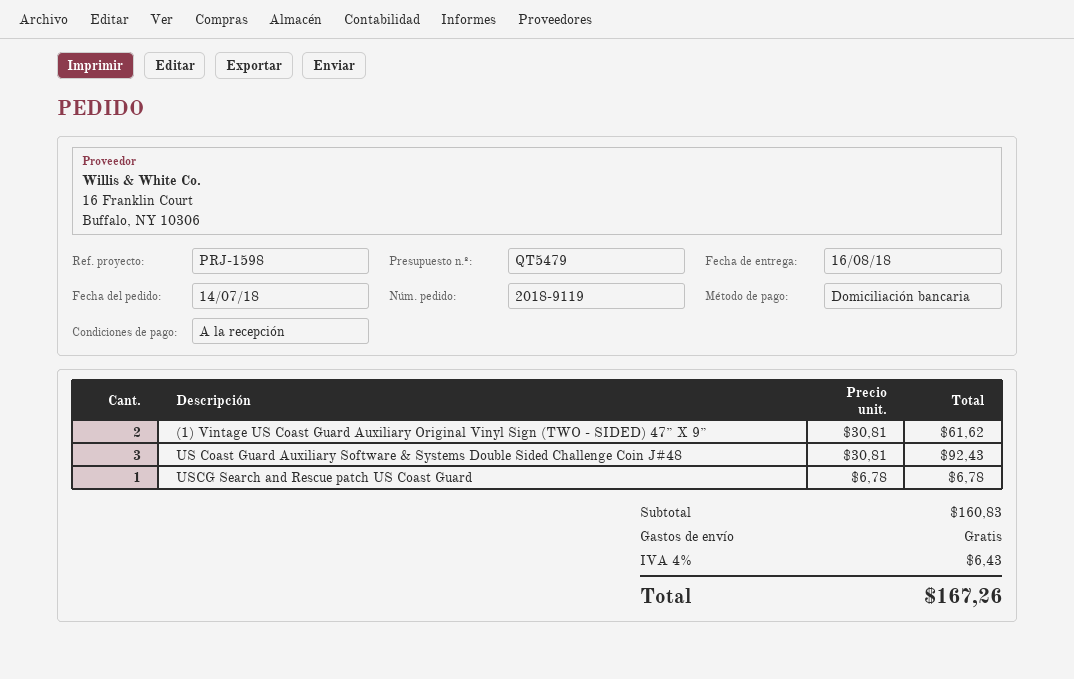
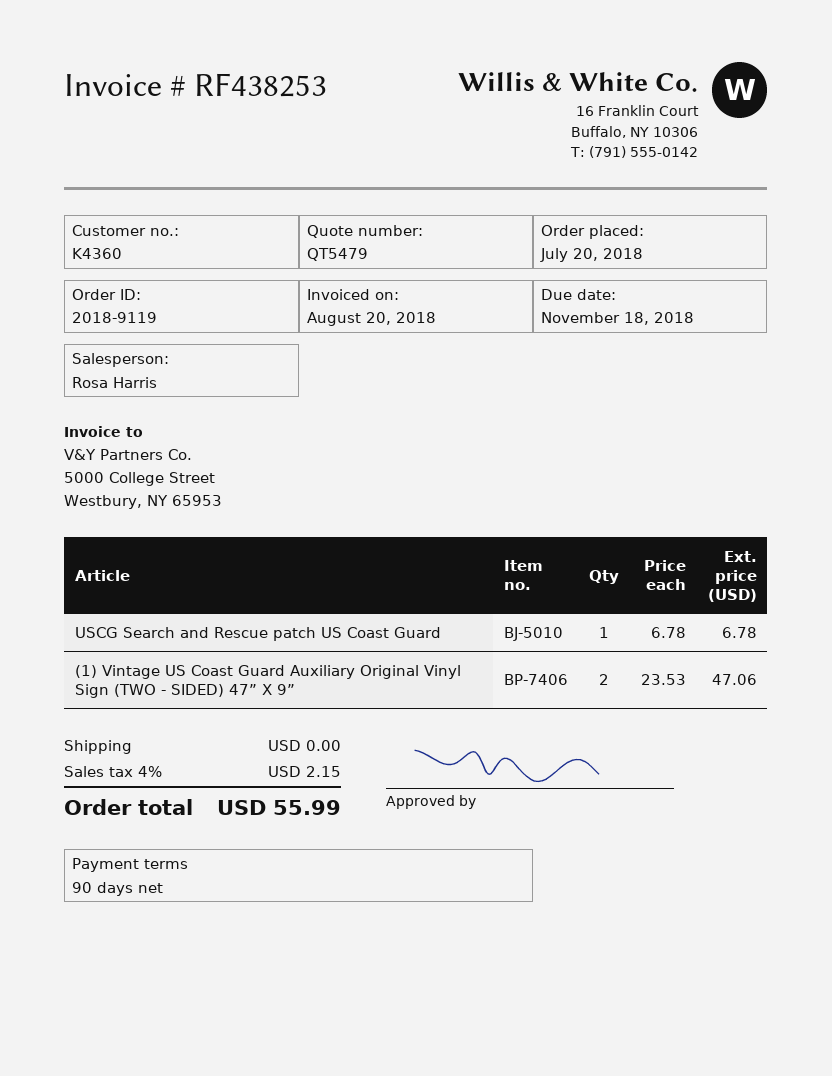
order date: 2018-07-14 -> 2018-07-20
payment terms: on receipt -> 90 days
(1) Vintage US Coast Guard Auxiliary Original Vinyl Sign (TWO - SIDED) 47” X 9”: 2 x 30.81 = 61.62 -> 2 x 23.53 = 47.06
US Coast Guard Auxiliary Software & Systems Double Sided Challenge Coin J#48: 3 x 30.81 = 92.43 -> none
tax: 4% = 6.43 -> 4% = 2.15
total: 167.26 -> 55.99

